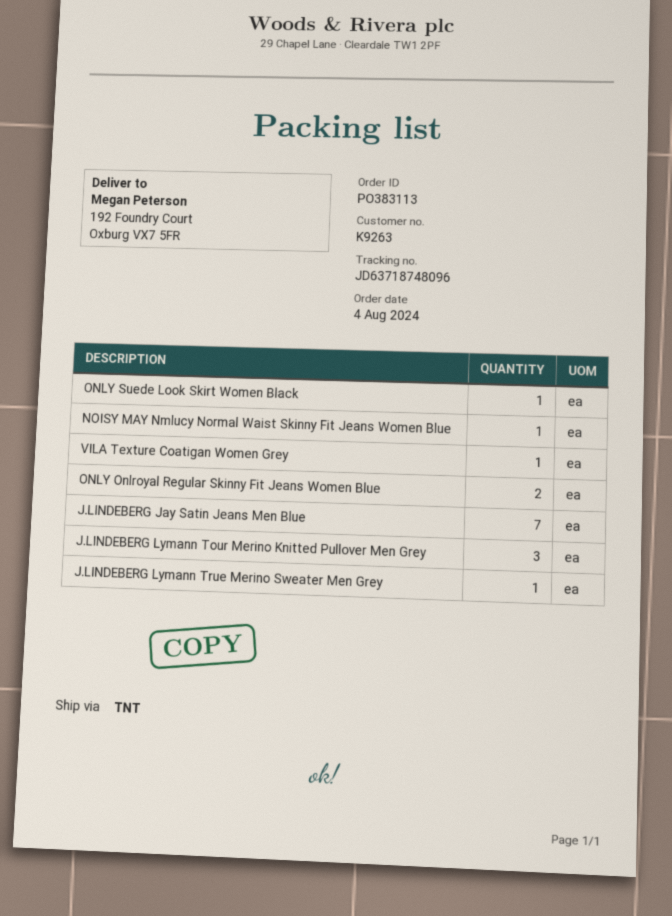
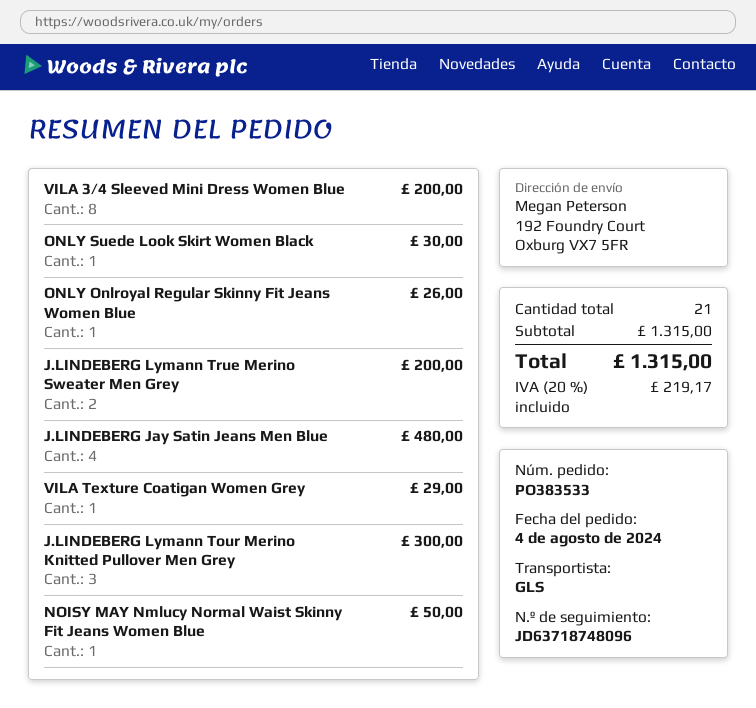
order number: PO383113 -> PO383533
shipping method: TNT -> GLS
ONLY Onlroyal Regular Skinny Fit Jeans Women Blue: 2 -> 1
J.LINDEBERG Jay Satin Jeans Men Blue: 7 -> 4
J.LINDEBERG Lymann True Merino Sweater Men Grey: 1 -> 2
VILA 3/4 Sleeved Mini Dress Women Blue: none -> 8

